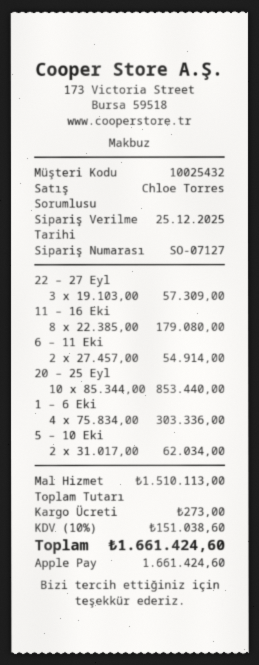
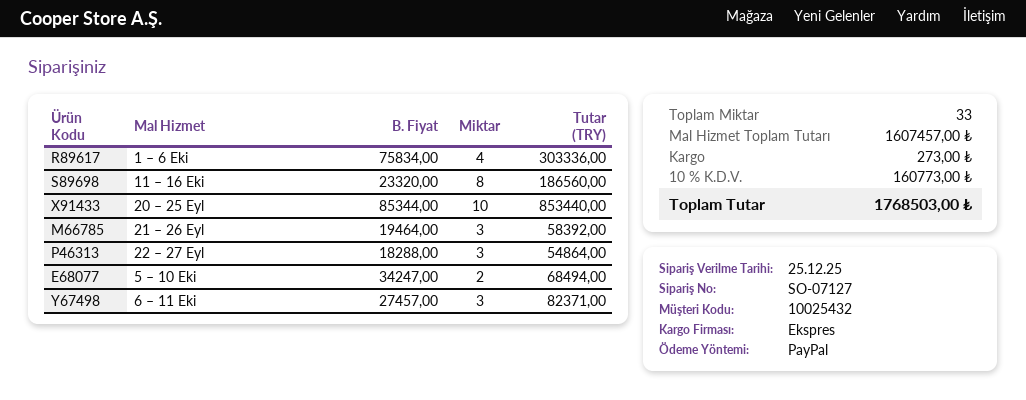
payment method: Apple Pay -> PayPal
22 – 27 Eyl: 3 x 19103.00 = 57309.00 -> 3 x 18288.00 = 54864.00
11 – 16 Eki: 8 x 22385.00 = 179080.00 -> 8 x 23320.00 = 186560.00
6 – 11 Eki: 2 x 27457.00 = 54914.00 -> 3 x 27457.00 = 82371.00
5 – 10 Eki: 2 x 31017.00 = 62034.00 -> 2 x 34247.00 = 68494.00
21 – 26 Eyl: none -> 3 x 19464.00 = 58392.00
subtotal: 1510113.00 -> 1607457.00
tax: 10% = 151038.60 -> 10% = 160773.00
total: 1661424.60 -> 1768503.00

